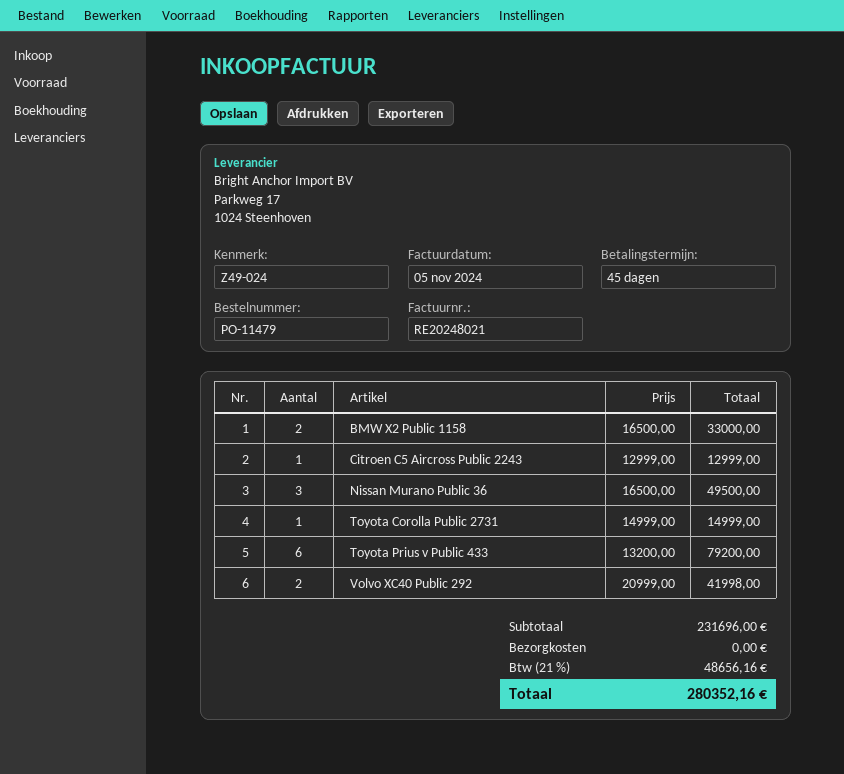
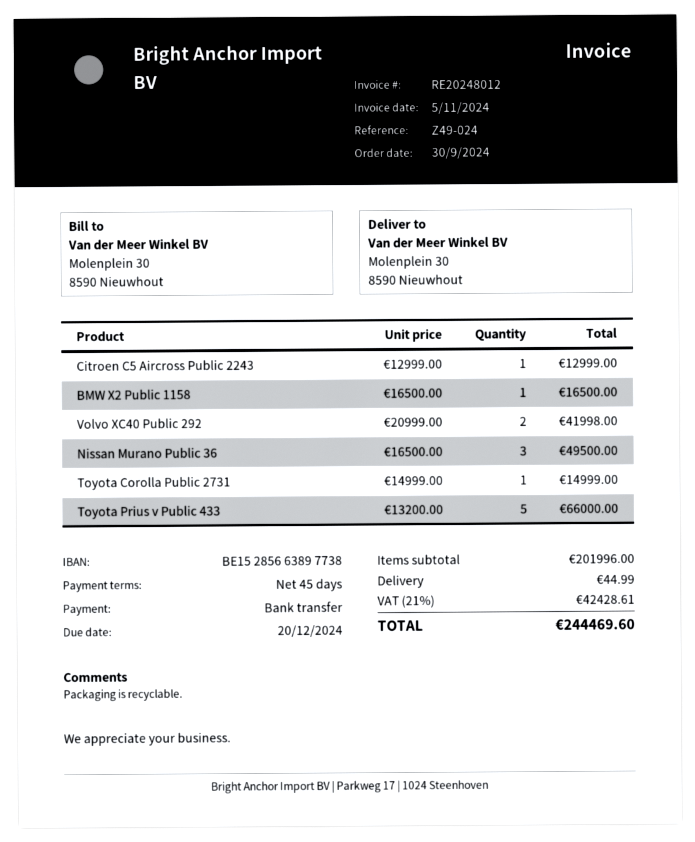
invoice number: RE20248021 -> RE20248012
BMW X2 Public 1158: 2 x 16500.00 = 33000.00 -> 1 x 16500.00 = 16500.00
Toyota Prius v Public 433: 6 x 13200.00 = 79200.00 -> 5 x 13200.00 = 66000.00
subtotal: 231696.00 -> 201996.00
shipping: 0.00 -> 44.99
tax: 21% = 48656.16 -> 21% = 42428.61
total: 280352.16 -> 244469.60

